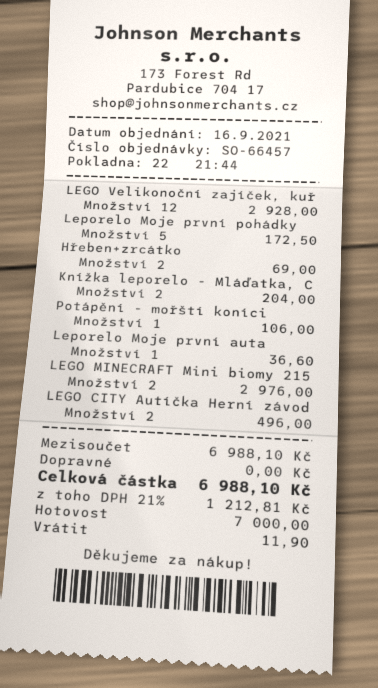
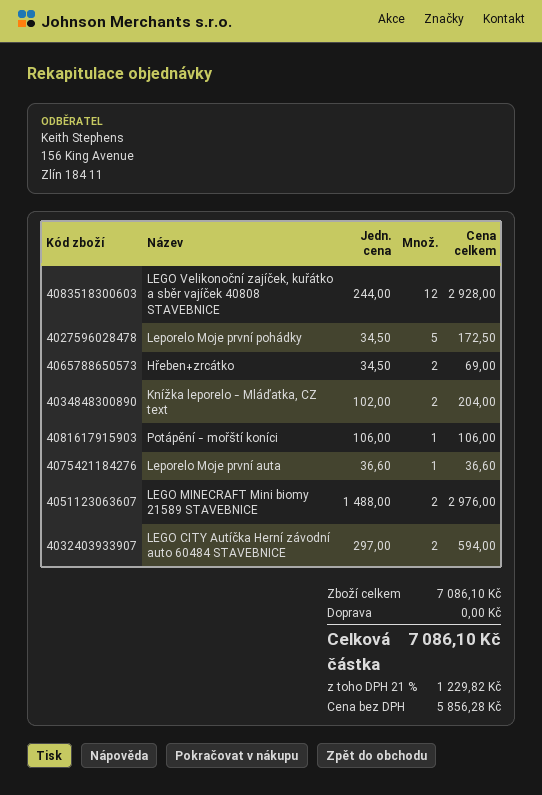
LEGO CITY Autíčka Herní závod: 2 for 496.00 -> 2 for 594.00
subtotal: 6988.10 -> 7086.10
tax: 21% = 1212.81 -> 21% = 1229.82
total: 6988.10 -> 7086.10

